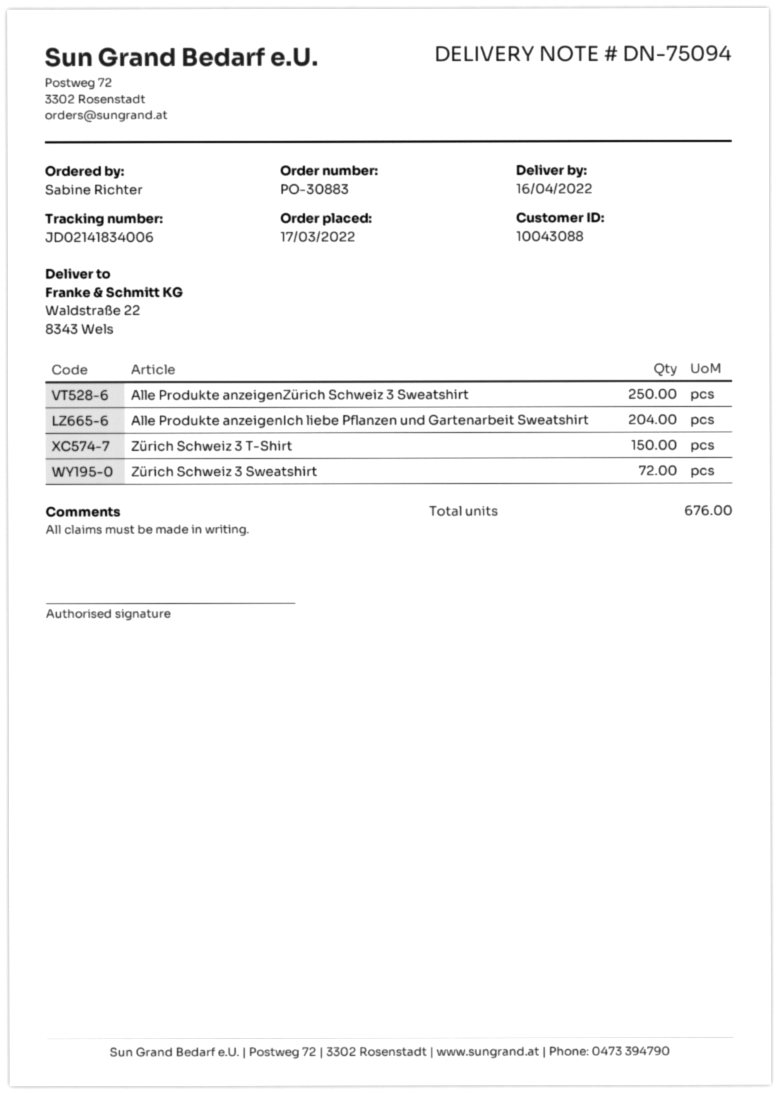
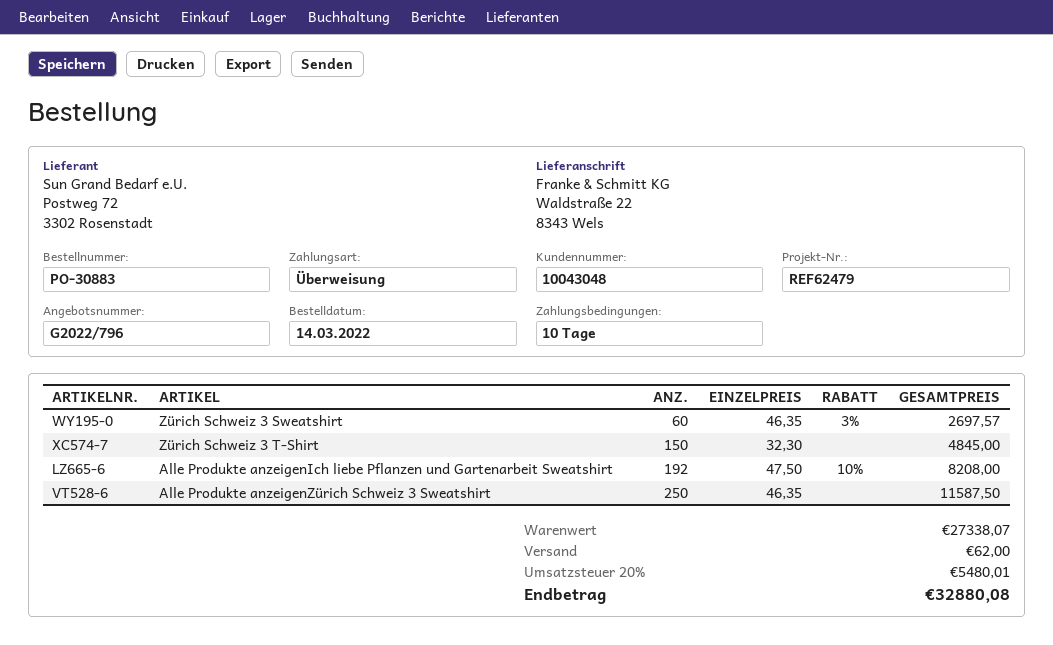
order date: 2022-03-17 -> 2022-03-14
customer number: 10043088 -> 10043048
Alle Produkte anzeigenIch liebe Pflanzen und Gartenarbeit Sweatshirt: 204 -> 192
Zürich Schweiz 3 Sweatshirt: 72 -> 60

